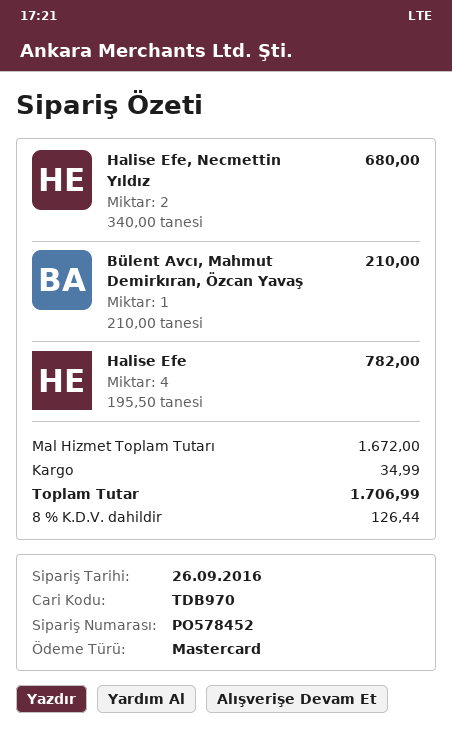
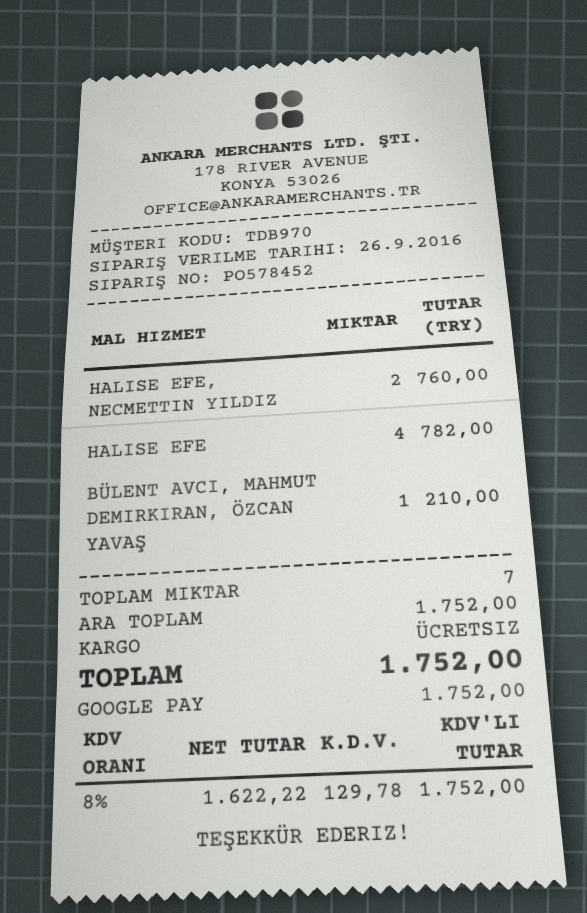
payment method: Mastercard -> Google Pay
Halise Efe, Necmettin Yıldız: 2 for 680.00 -> 2 for 760.00
subtotal: 1672.00 -> 1752.00
shipping: 34.99 -> 0.00
tax: 8% = 126.44 -> 8% = 129.78
total: 1706.99 -> 1752.00

